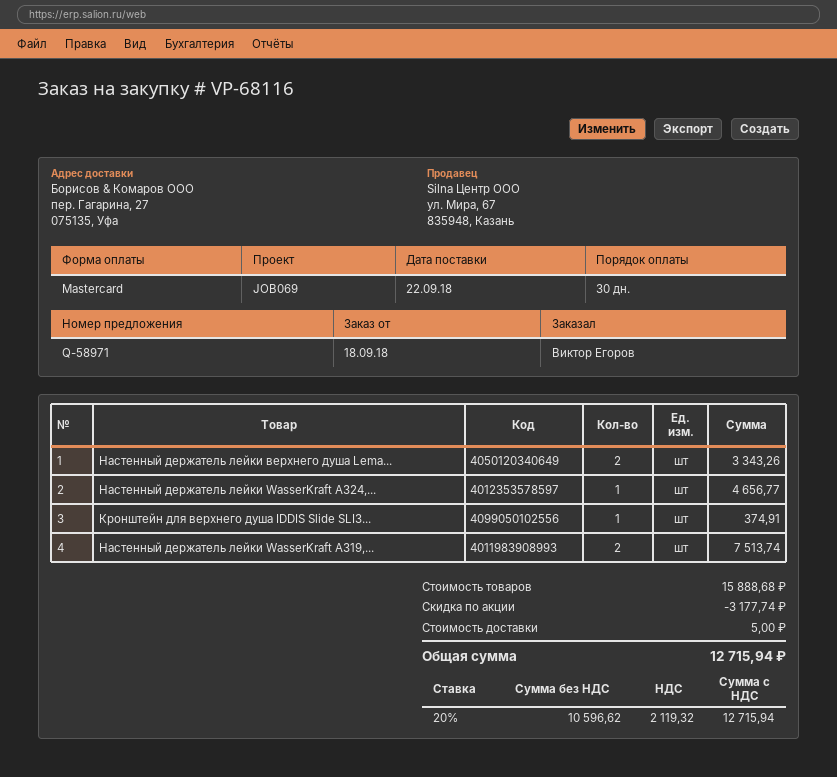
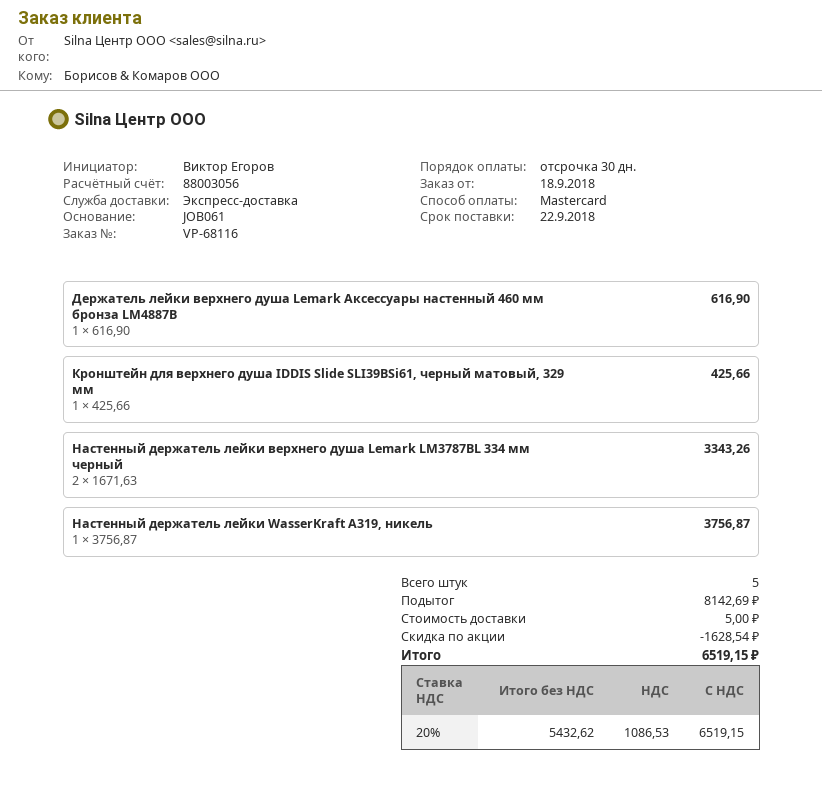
reference: JOB069 -> JOB061
Настенный держатель лейки WasserKraft A324,...: 1 for 4656.77 -> none
Кронштейн для верхнего душа IDDIS Slide SLI3...: 1 for 374.91 -> 1 for 425.66
Настенный держатель лейки WasserKraft A319,...: 2 for 7513.74 -> 1 for 3756.87
Держатель лейки верхнего душа Lemark Аксессуары настенный 460 мм бронза LM4887B: none -> 1 for 616.90
subtotal: 15888.68 -> 8142.69
discount: 3177.74 -> 1628.54
net: 10596.62 -> 5432.62
tax: 20% = 2119.32 -> 20% = 1086.53
total: 12715.94 -> 6519.15

